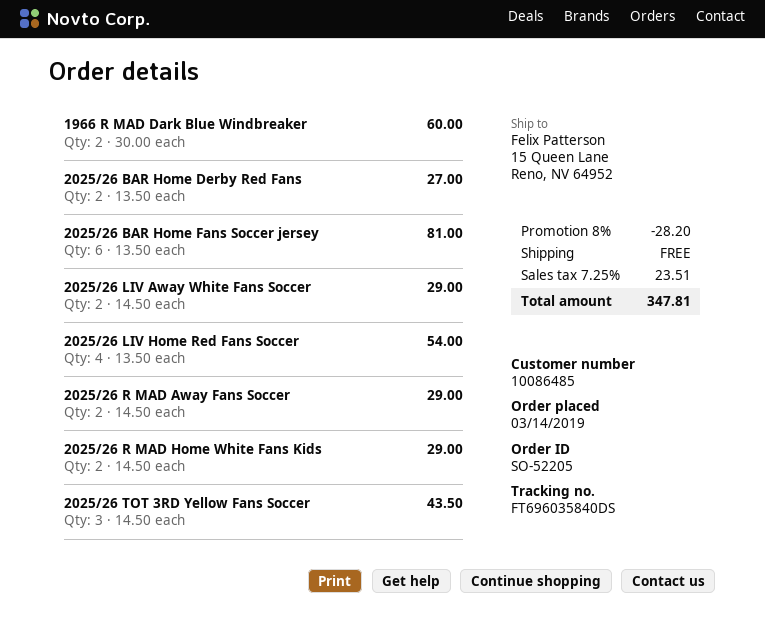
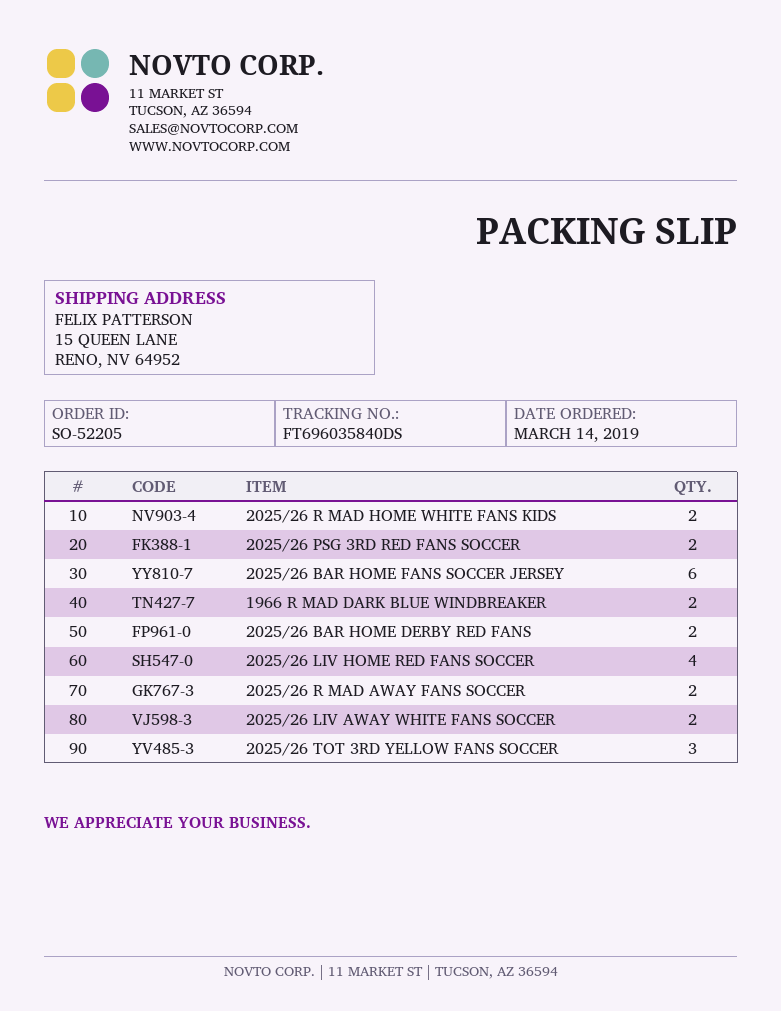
2025/26 PSG 3RD RED FANS SOCCER: none -> 2

